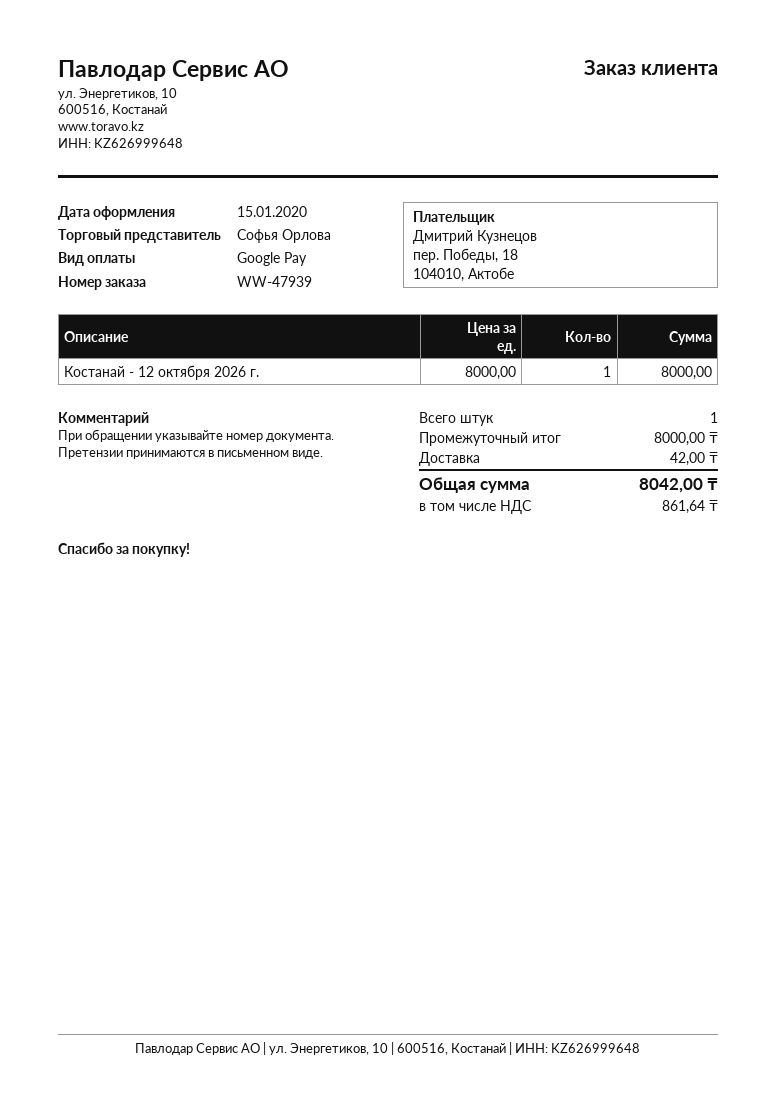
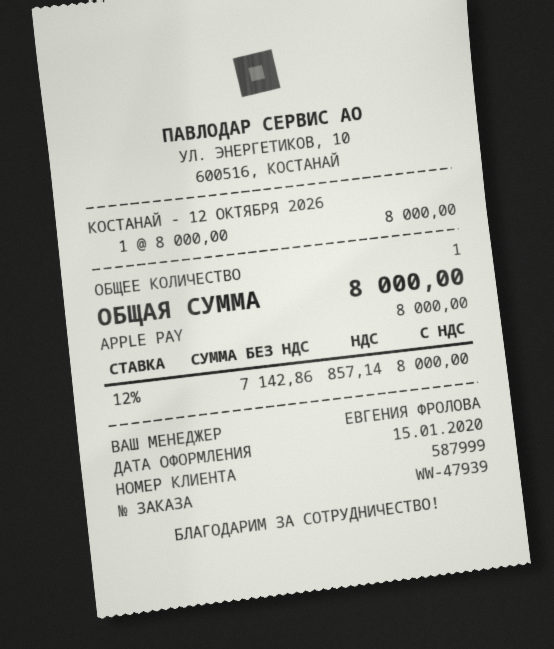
sales rep: Софья Орлова -> ЕВГЕНИЯ ФРОЛОВА
payment method: Google Pay -> Apple Pay
shipping: 42.00 -> none
tax: 861.64 -> 857.14
total: 8042.00 -> 8000.00

